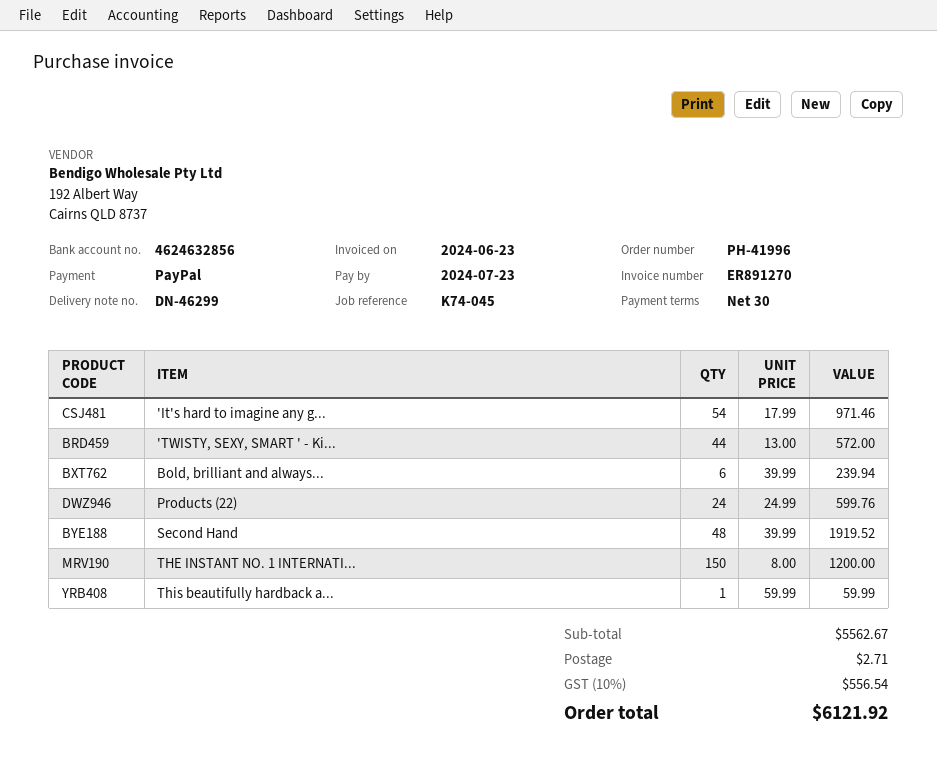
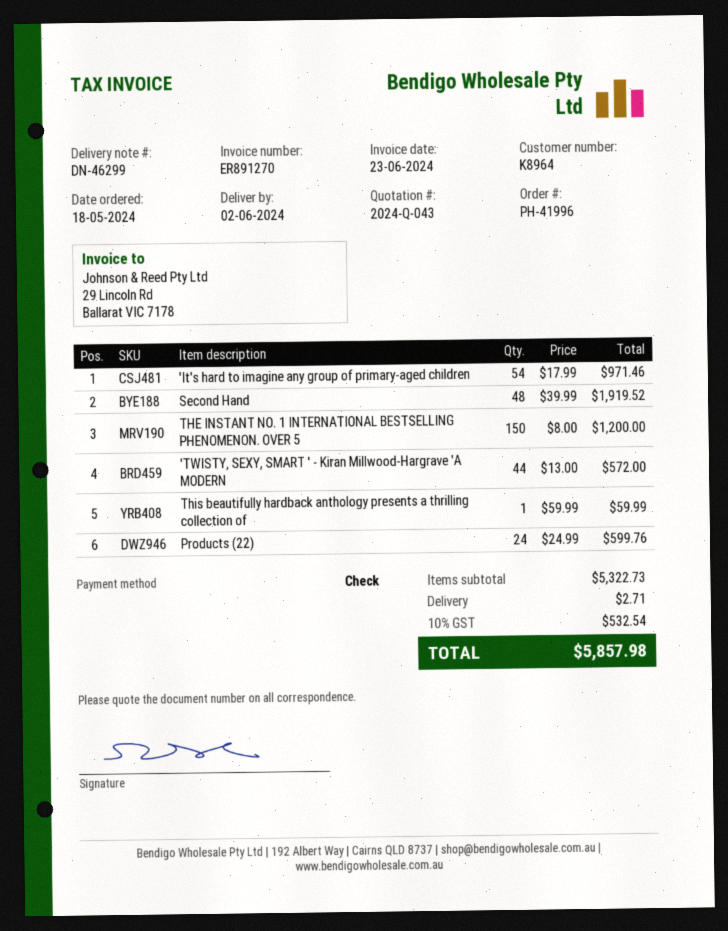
payment method: PayPal -> cheque
Bold, brilliant and always...: 6 x 39.99 = 239.94 -> none
subtotal: 5562.67 -> 5322.73
tax: 10% = 556.54 -> 10% = 532.54
total: 6121.92 -> 5857.98

